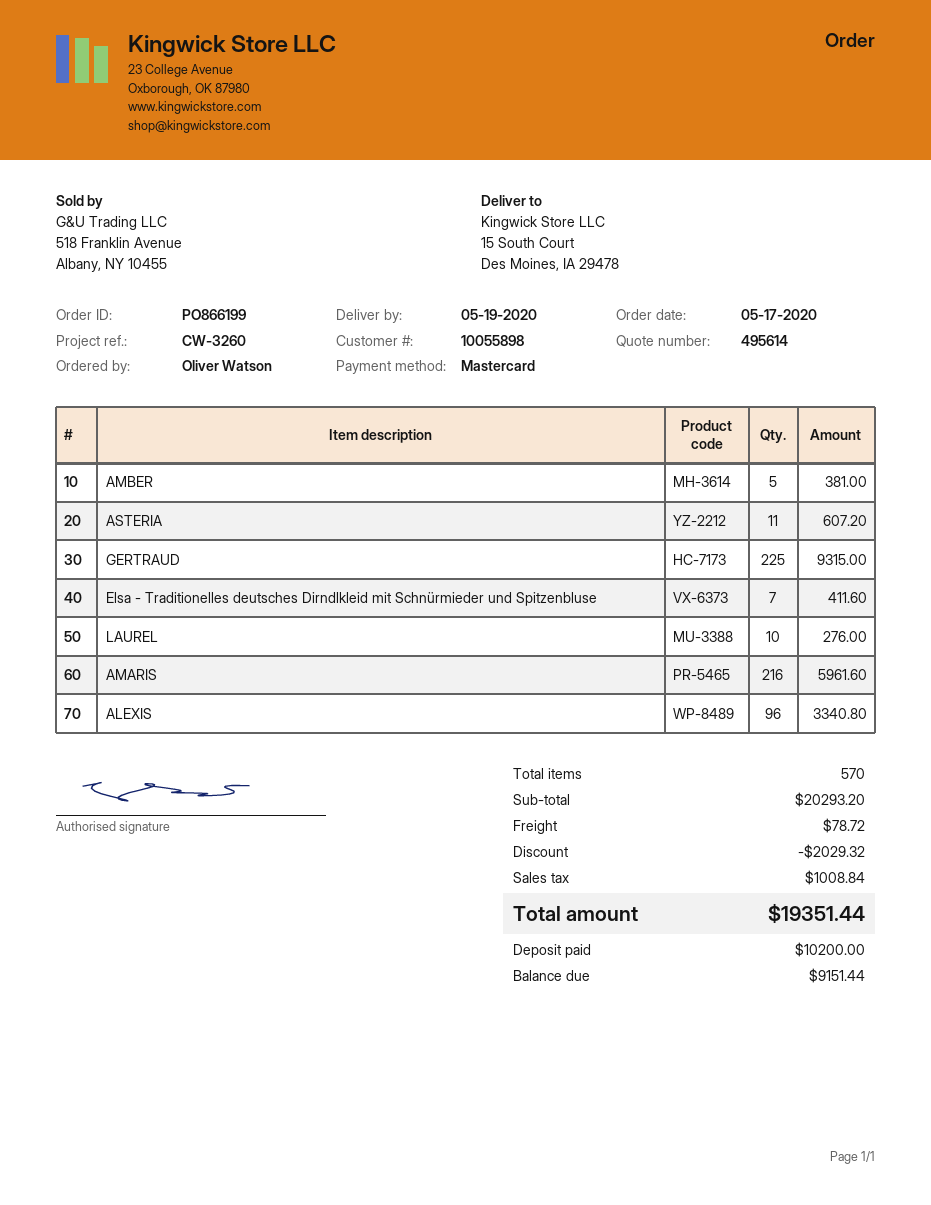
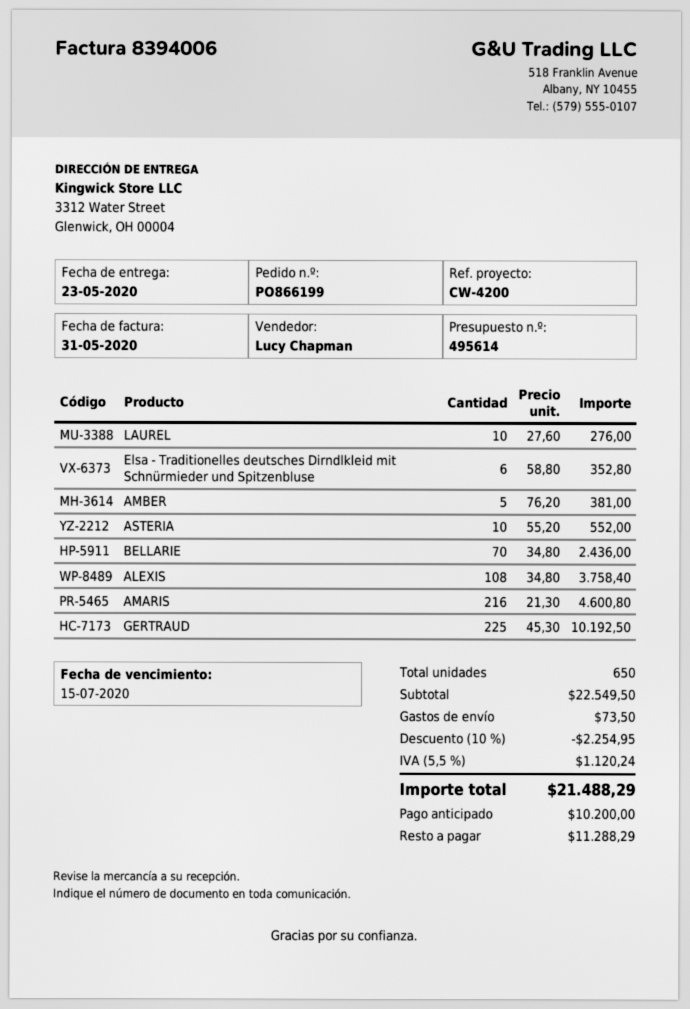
delivery date: 2020-05-19 -> 2020-05-23
reference: CW-3260 -> CW-4200
ship to: 15 South Court, Des Moines, IA 29478 -> 3312 Water Street, Glenwick, OH 00004
ASTERIA: 11 for 607.20 -> 10 for 552.00
GERTRAUD: 225 for 9315.00 -> 225 for 10192.50
Elsa - Traditionelles deutsches Dirndlkleid mit Schnürmieder und Spitzenbluse: 7 for 411.60 -> 6 for 352.80
AMARIS: 216 for 5961.60 -> 216 for 4600.80
ALEXIS: 96 for 3340.80 -> 108 for 3758.40
BELLARIE: none -> 70 for 2436.00
total quantity: 570 -> 650
subtotal: 20293.20 -> 22549.50
discount: 2029.32 -> 2254.95
shipping: 78.72 -> 73.50
tax: 1008.84 -> 1120.24
total: 19351.44 -> 21488.29
balance: 9151.44 -> 11288.29

